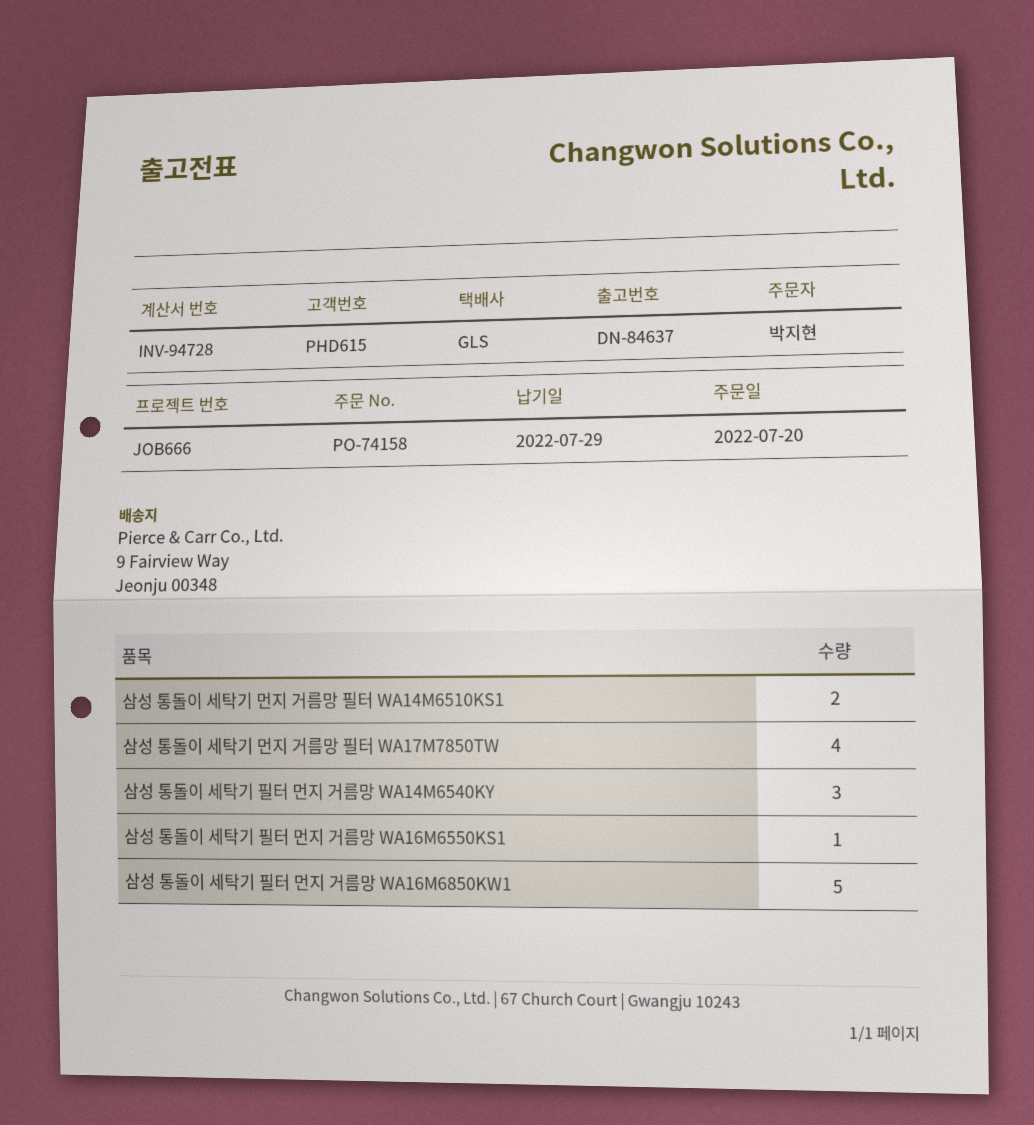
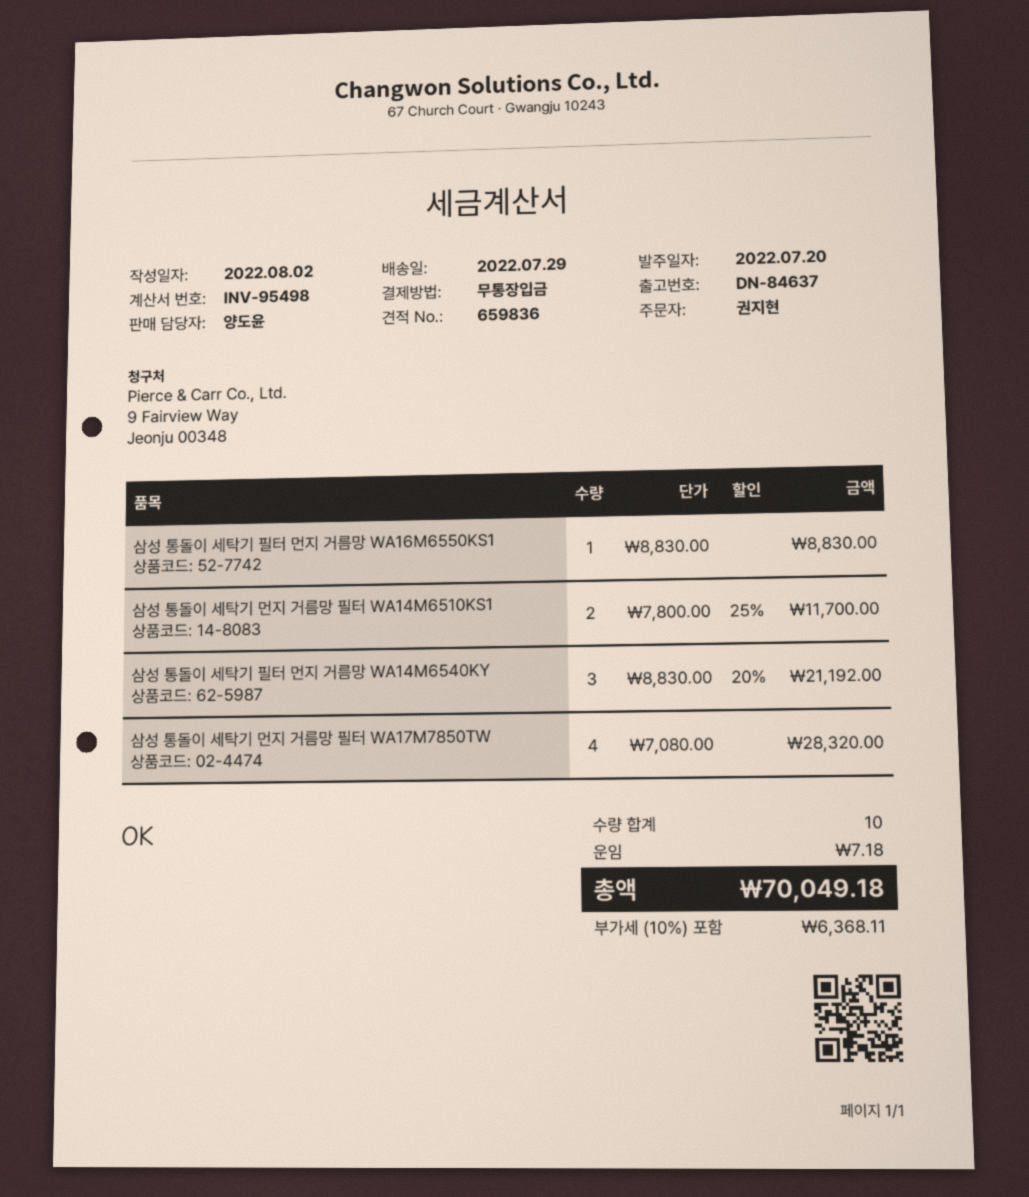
invoice number: INV-94728 -> INV-95498
ordered by: 박지현 -> 권지현
삼성 통돌이 세탁기 필터 먼지 거름망 WA16M6850KW1: 5 -> none

